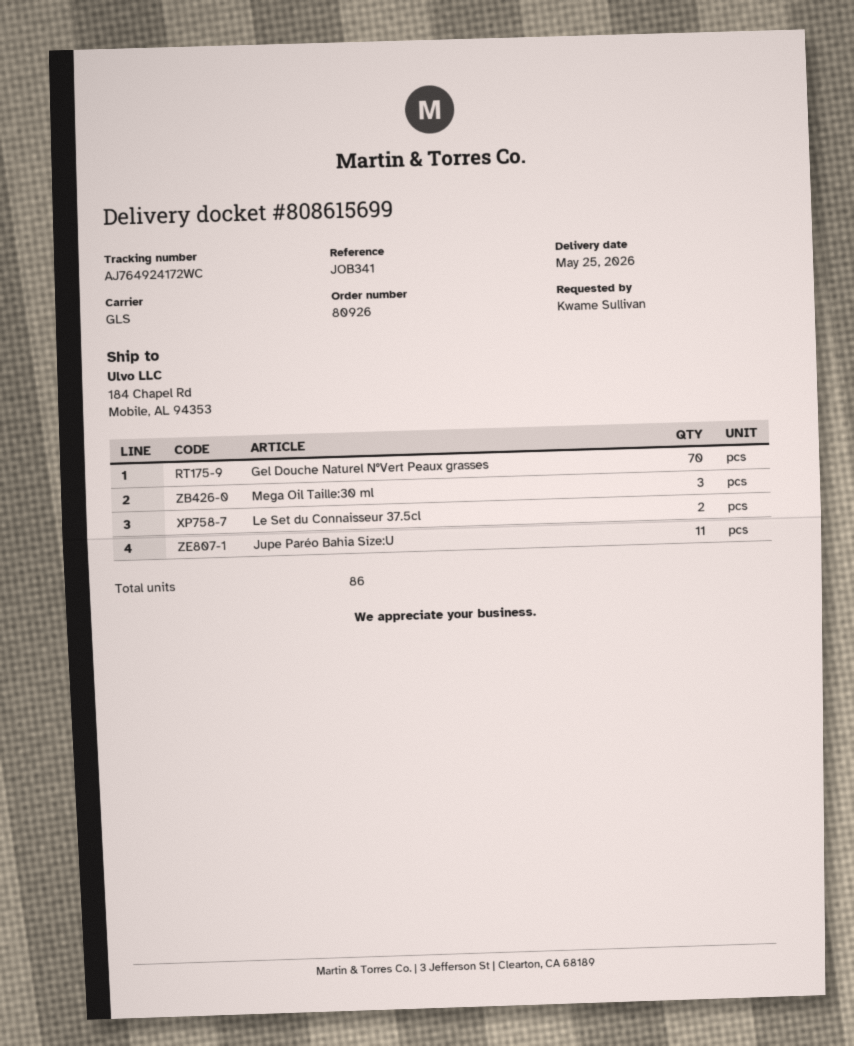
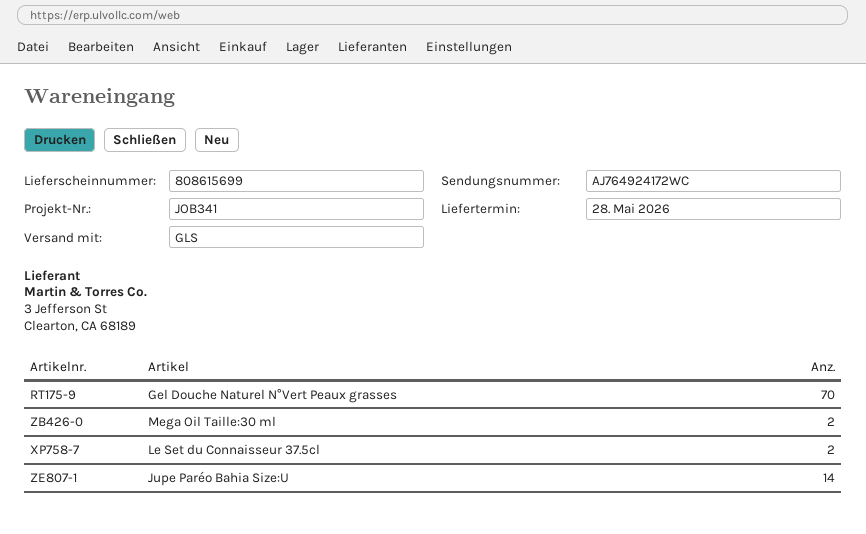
delivery date: 2026-05-25 -> 2026-05-28
Mega Oil Taille:30 ml: 3 -> 2
Jupe Paréo Bahia Size:U: 11 -> 14

